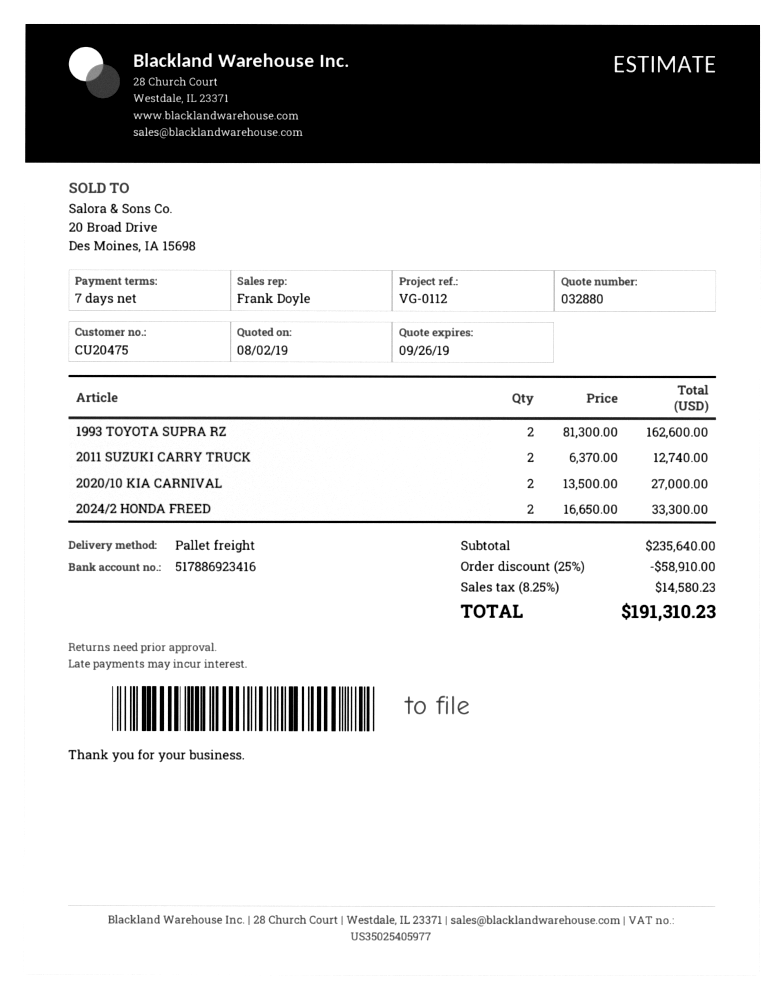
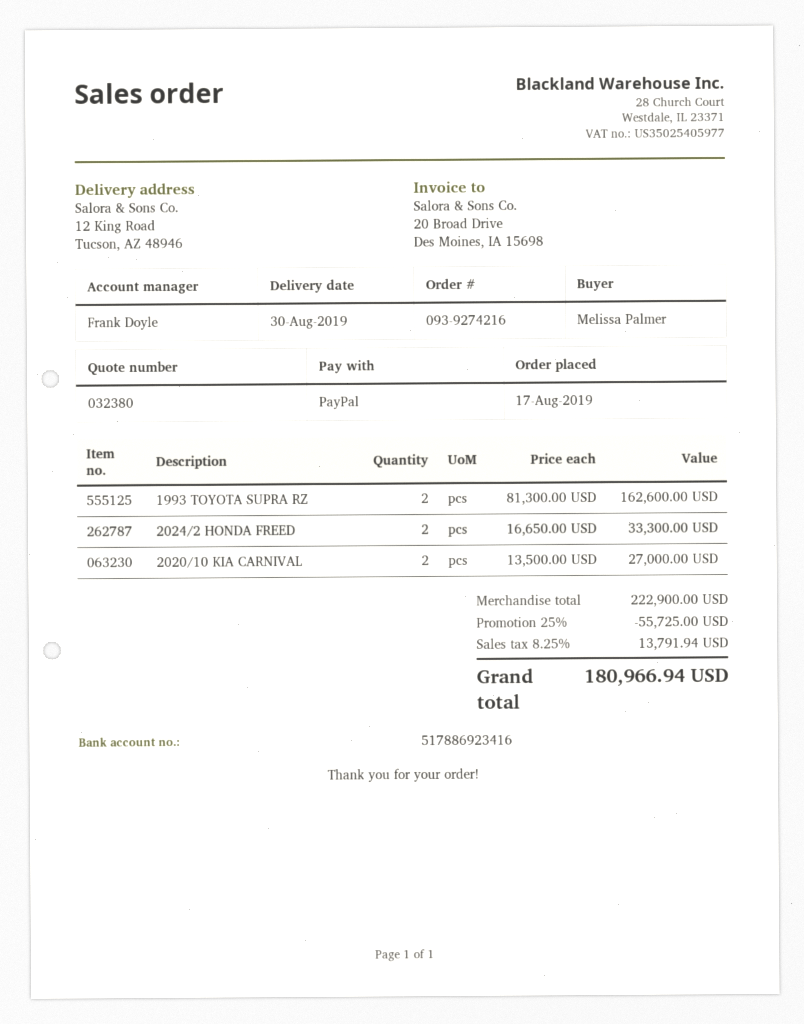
quote number: 032880 -> 032380
2011 SUZUKI CARRY TRUCK: 2 x 6370.00 = 12740.00 -> none
subtotal: 235640.00 -> 222900.00
discount: 25% = 58910.00 -> 25% = 55725.00
tax: 8.25% = 14580.23 -> 8.25% = 13791.94
total: 191310.23 -> 180966.94

